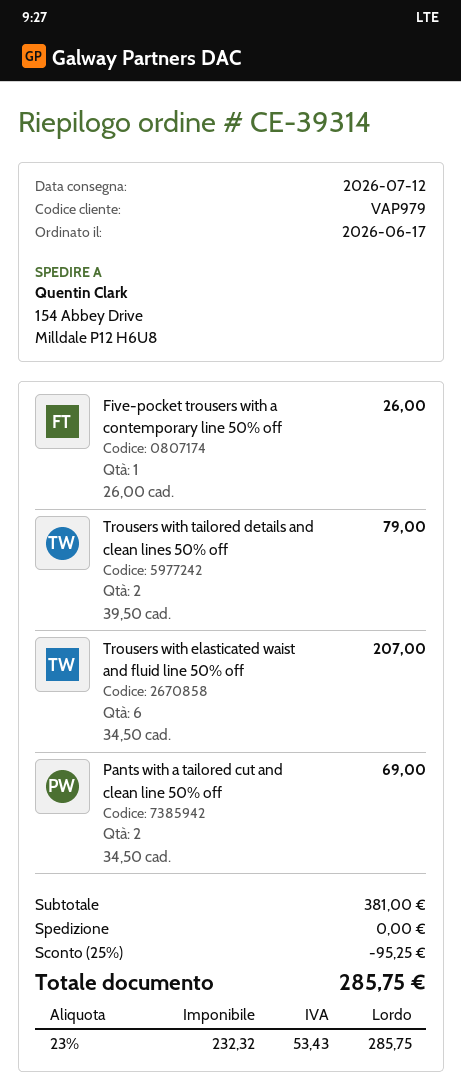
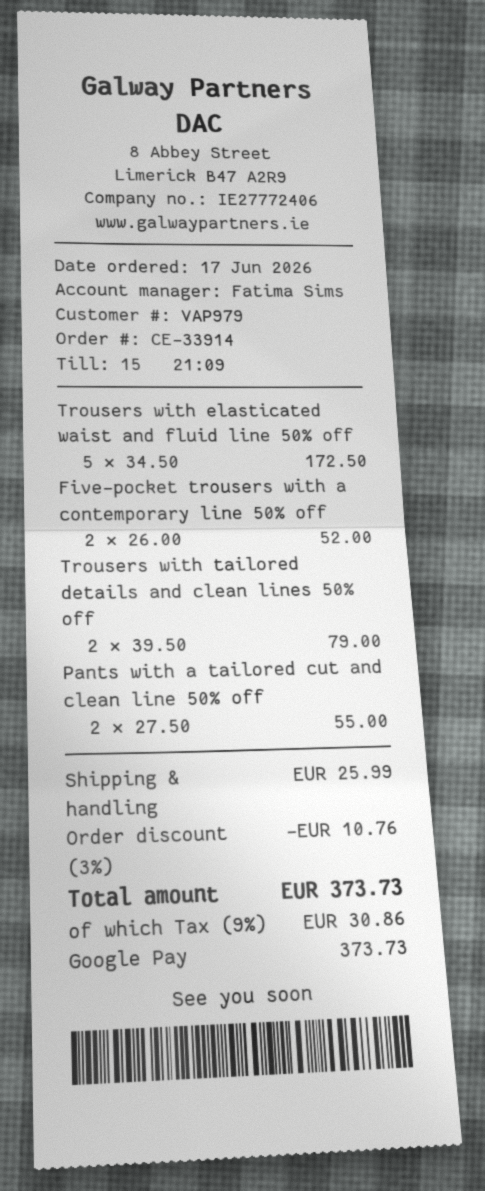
order number: CE-39314 -> CE-33914
Five-pocket trousers with a contemporary line 50% off: 1 x 26.00 = 26.00 -> 2 x 26.00 = 52.00
Trousers with elasticated waist and fluid line 50% off: 6 x 34.50 = 207.00 -> 5 x 34.50 = 172.50
Pants with a tailored cut and clean line 50% off: 2 x 34.50 = 69.00 -> 2 x 27.50 = 55.00
discount: 25% = 95.25 -> 3% = 10.76
shipping: 0.00 -> 25.99
tax: 23% = 53.43 -> 9% = 30.86
total: 285.75 -> 373.73

